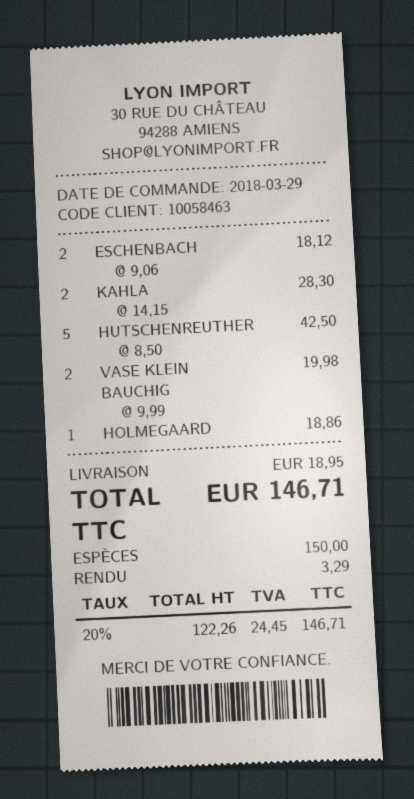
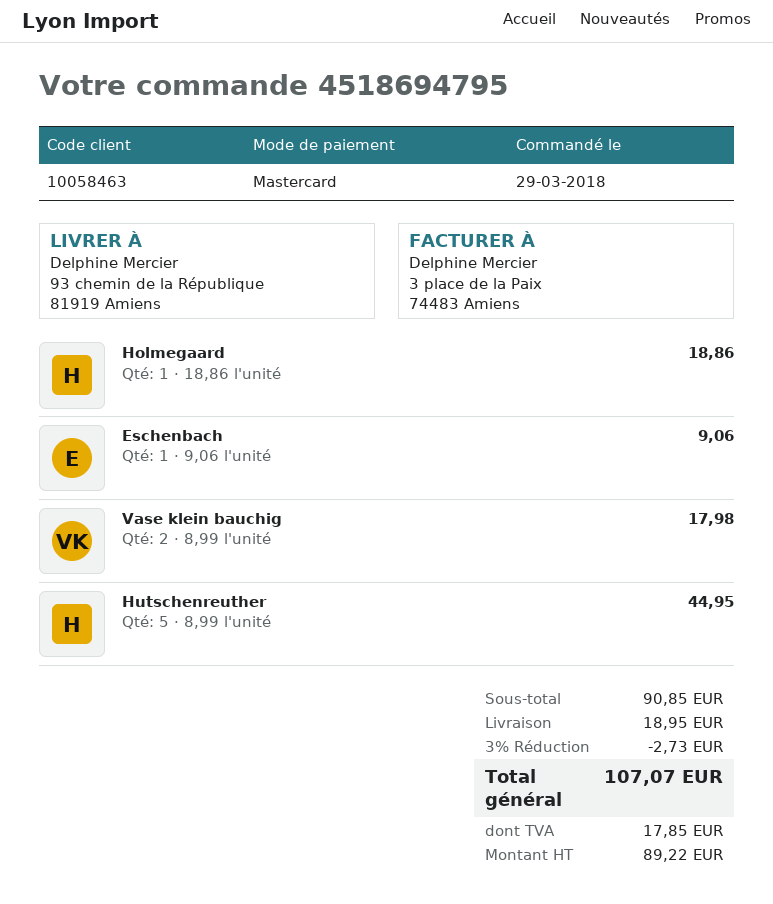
payment method: cash -> Mastercard
ESCHENBACH: 2 x 9.06 = 18.12 -> 1 x 9.06 = 9.06
KAHLA: 2 x 14.15 = 28.30 -> none
HUTSCHENREUTHER: 5 x 8.50 = 42.50 -> 5 x 8.99 = 44.95
VASE KLEIN BAUCHIG: 2 x 9.99 = 19.98 -> 2 x 8.99 = 17.98
discount: none -> 3% = 2.73
net: 122.26 -> 89.22
tax: 24.45 -> 17.85
total: 146.71 -> 107.07

